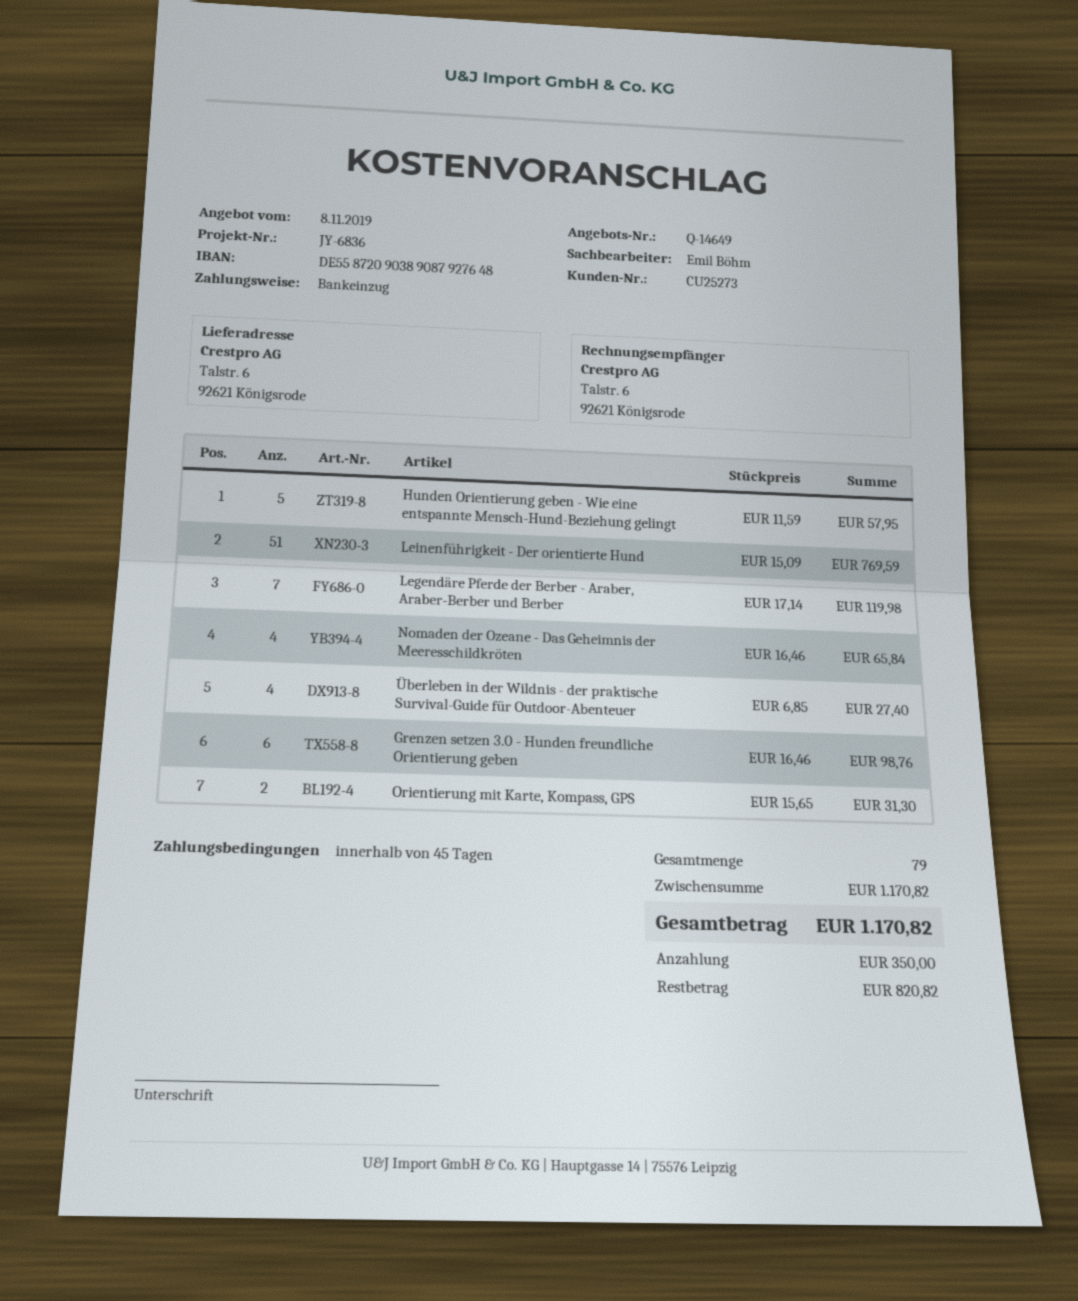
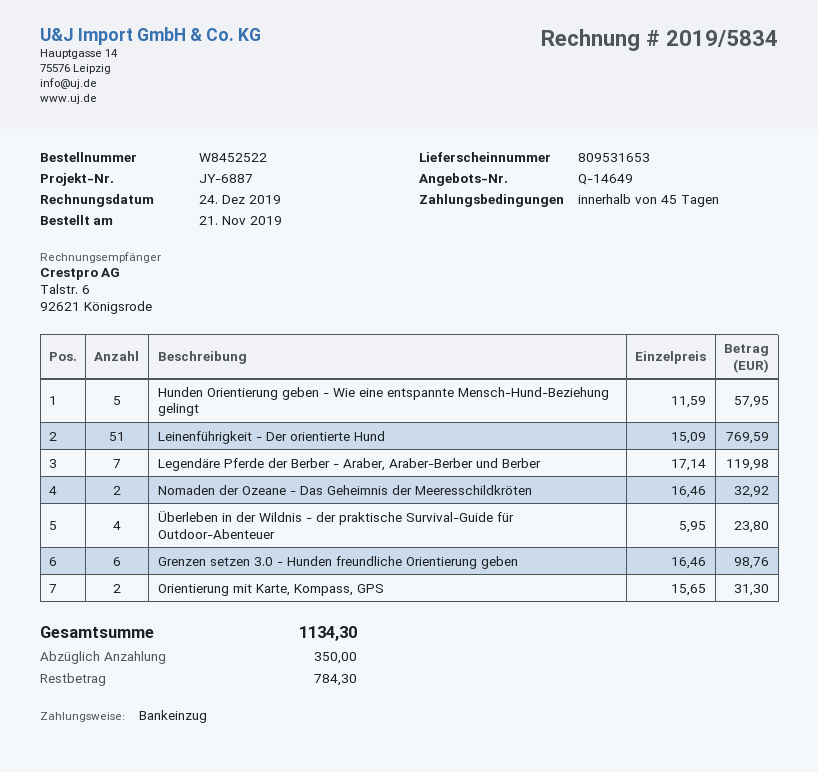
reference: JY-6836 -> JY-6887
Nomaden der Ozeane - Das Geheimnis der Meeresschildkröten: 4 x 16.46 = 65.84 -> 2 x 16.46 = 32.92
Überleben in der Wildnis - der praktische Survival-Guide für Outdoor-Abenteuer: 4 x 6.85 = 27.40 -> 4 x 5.95 = 23.80
total: 1170.82 -> 1134.30
balance: 820.82 -> 784.30

